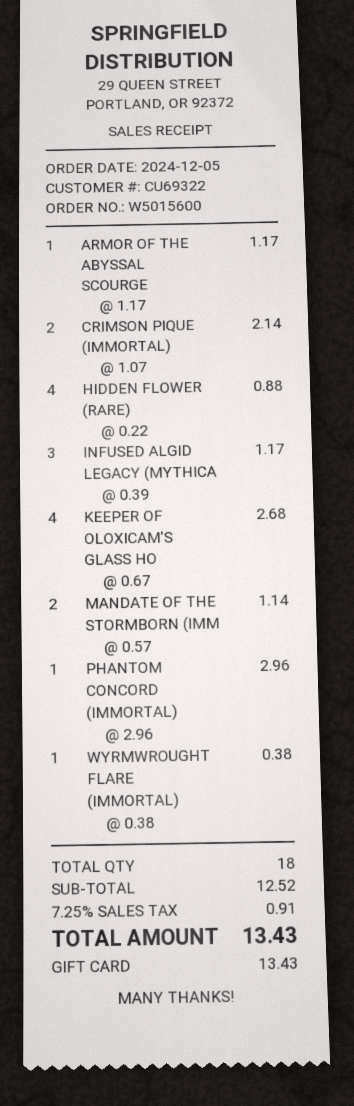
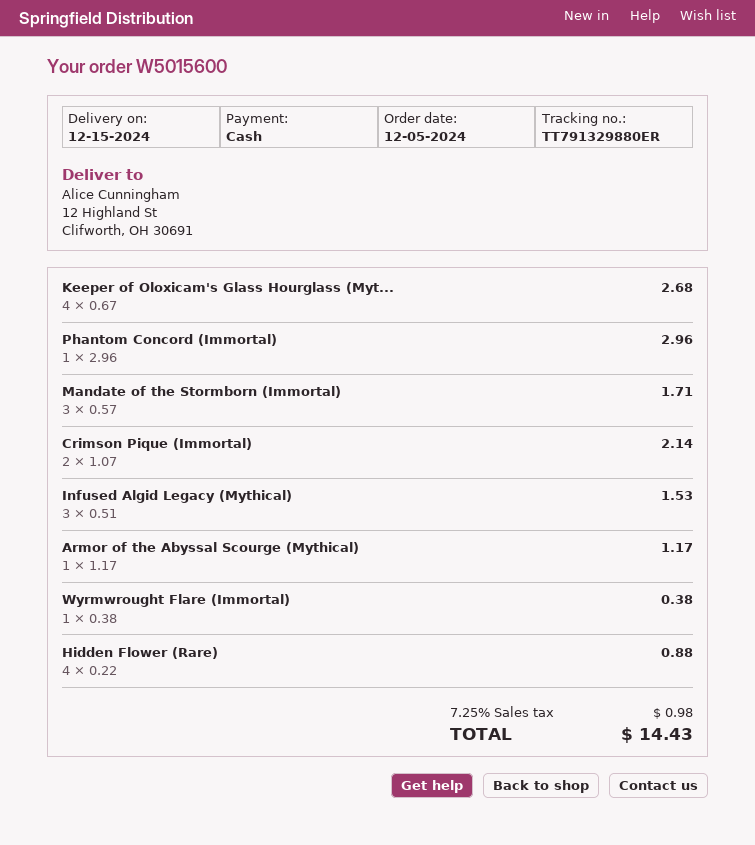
payment method: gift card -> cash
INFUSED ALGID LEGACY (MYTHICA: 3 x 0.39 = 1.17 -> 3 x 0.51 = 1.53
MANDATE OF THE STORMBORN (IMM: 2 x 0.57 = 1.14 -> 3 x 0.57 = 1.71
tax: 7.25% = 0.91 -> 7.25% = 0.98
total: 13.43 -> 14.43

